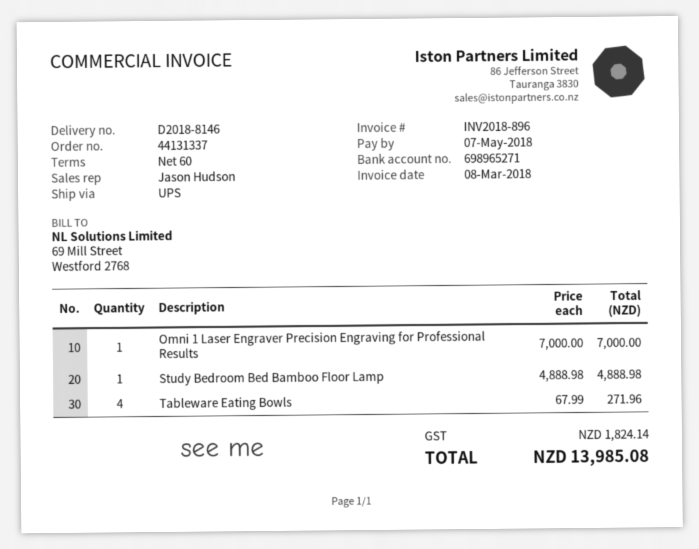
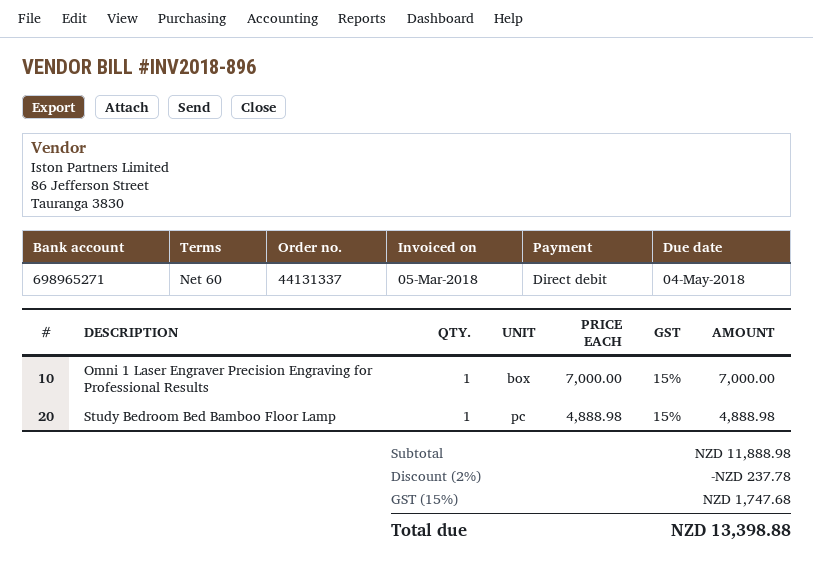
invoice date: 2018-03-08 -> 2018-03-05
due date: 2018-05-07 -> 2018-05-04
Tableware Eating Bowls: 4 x 67.99 = 271.96 -> none
discount: none -> 2% = 237.78
tax: 1824.14 -> 1747.68
total: 13985.08 -> 13398.88

